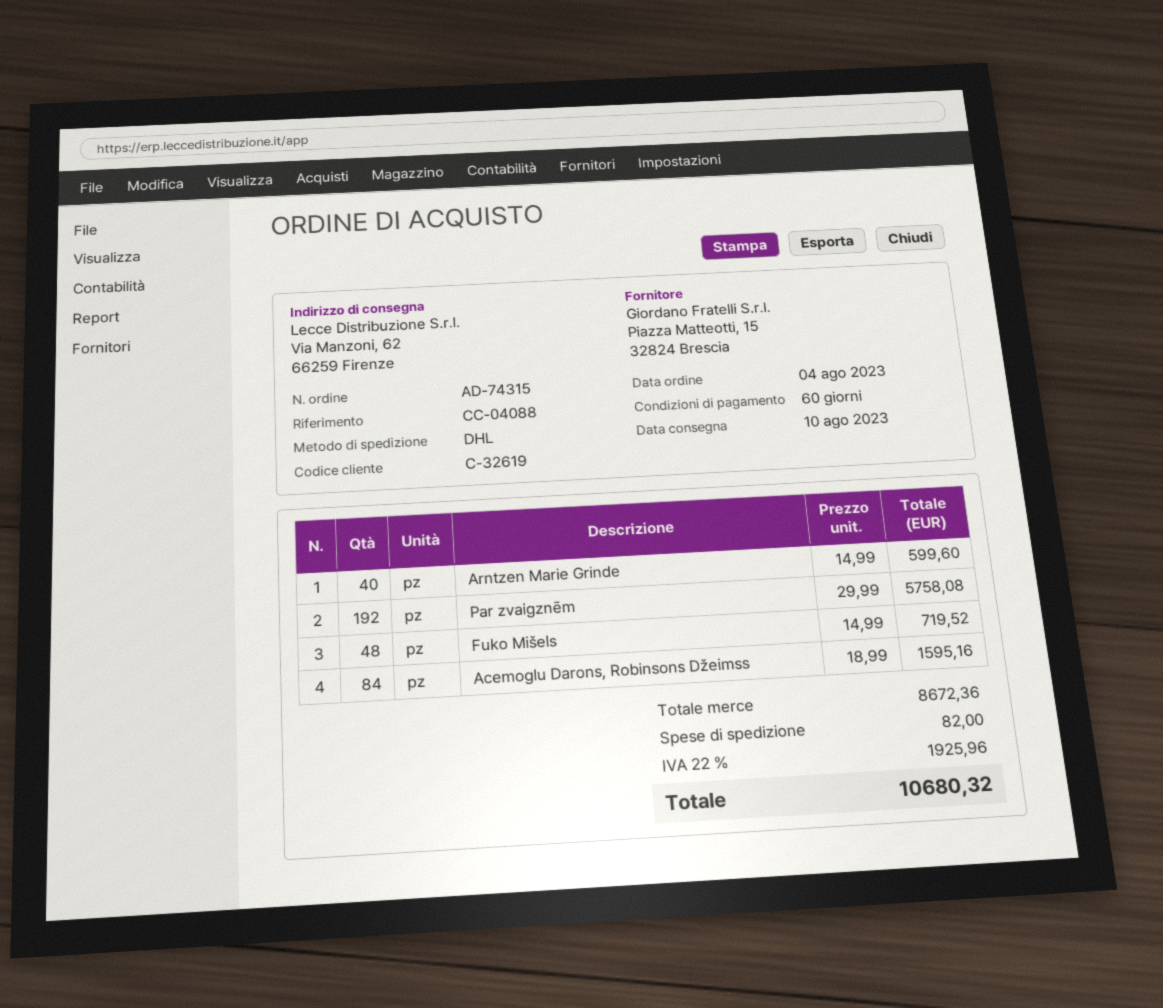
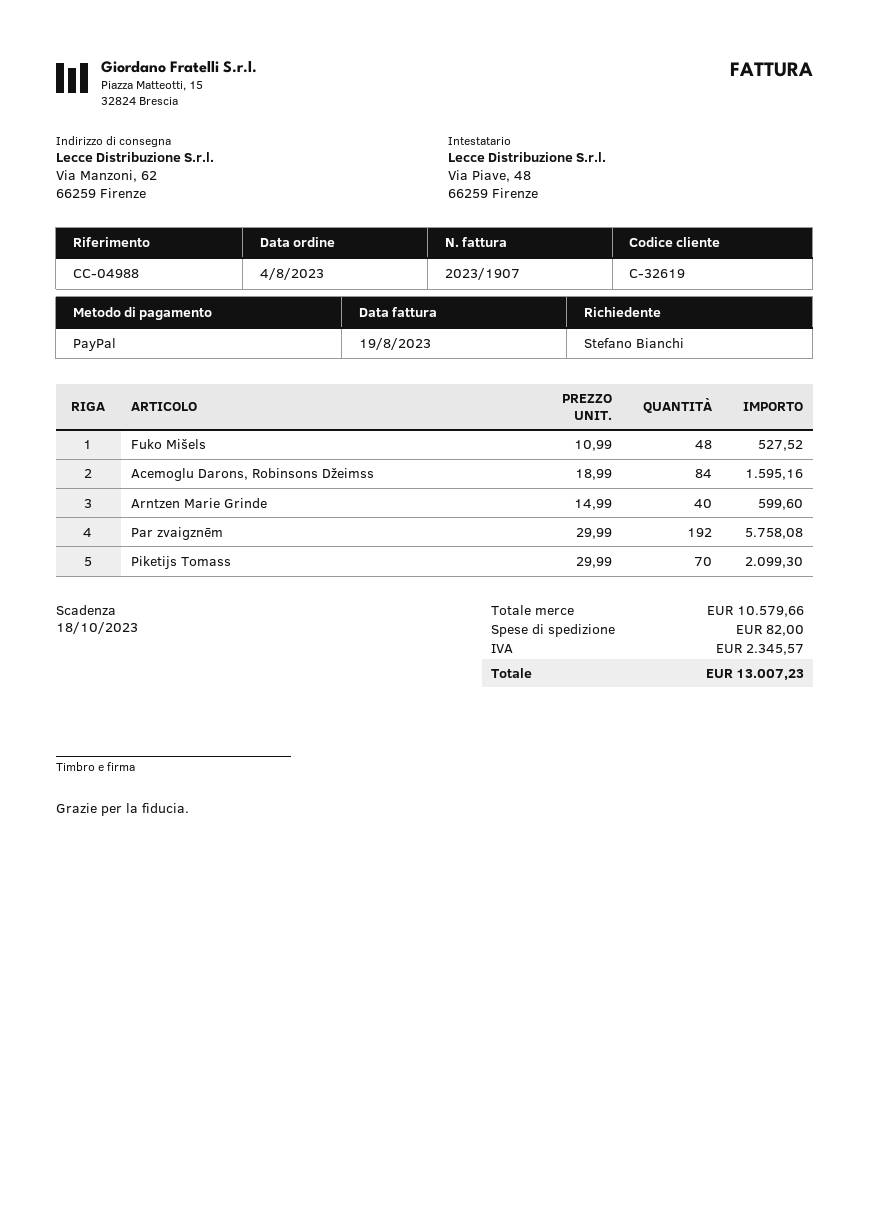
reference: CC-04088 -> CC-04988
Fuko Mišels: 48 x 14.99 = 719.52 -> 48 x 10.99 = 527.52
Piketijs Tomass: none -> 70 x 29.99 = 2099.30
subtotal: 8672.36 -> 10579.66
tax: 1925.96 -> 2345.57
total: 10680.32 -> 13007.23

